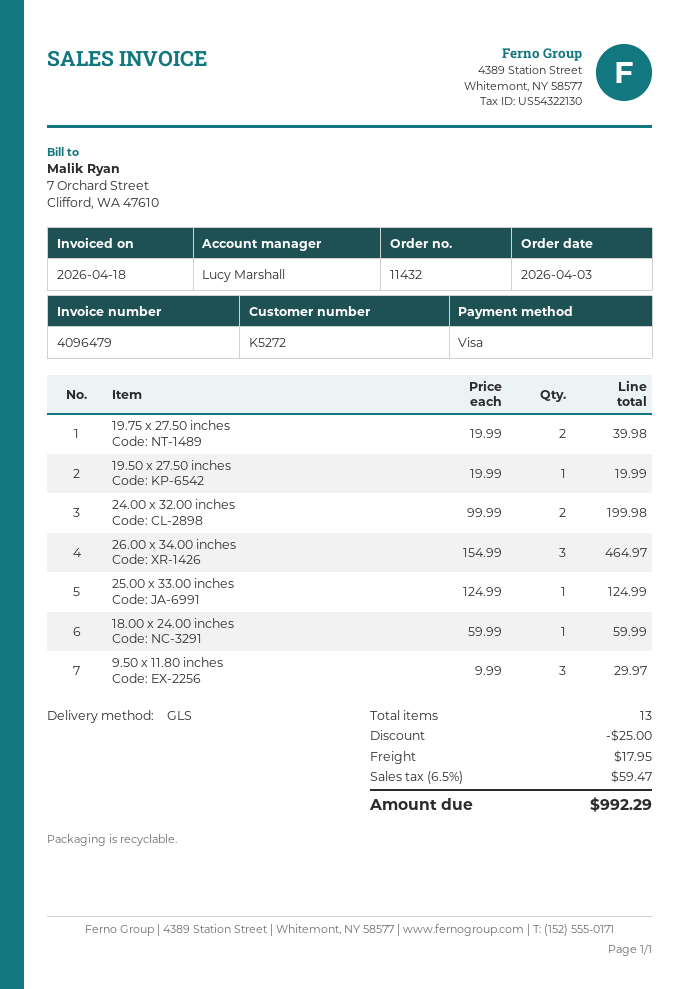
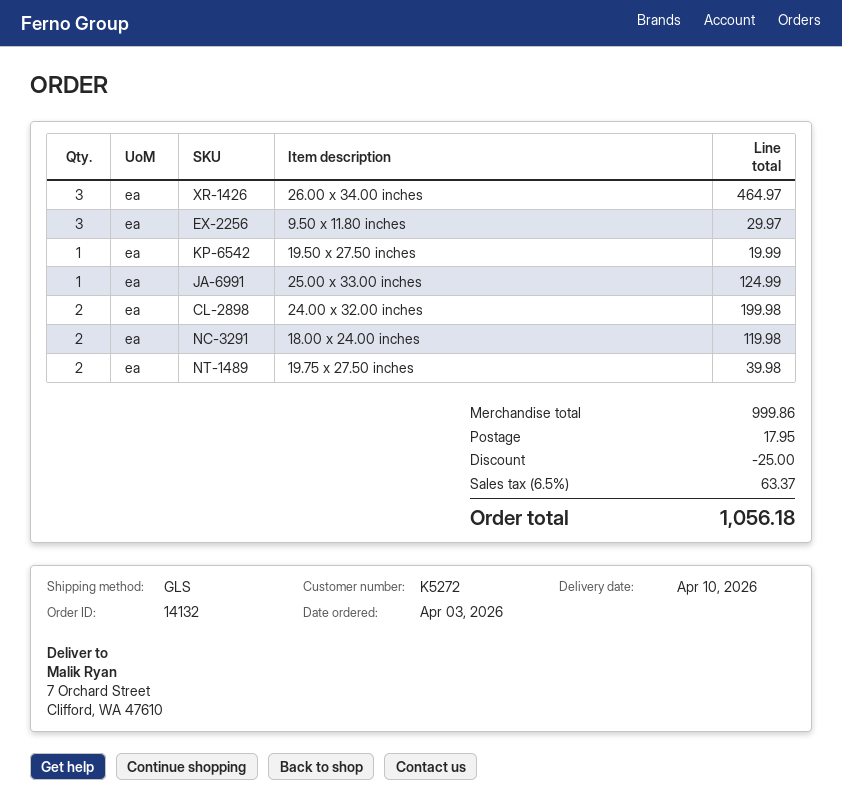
order number: 11432 -> 14132
18.00 x 24.00 inches: 1 for 59.99 -> 2 for 119.98
tax: 6.5% = 59.47 -> 6.5% = 63.37
total: 992.29 -> 1056.18

